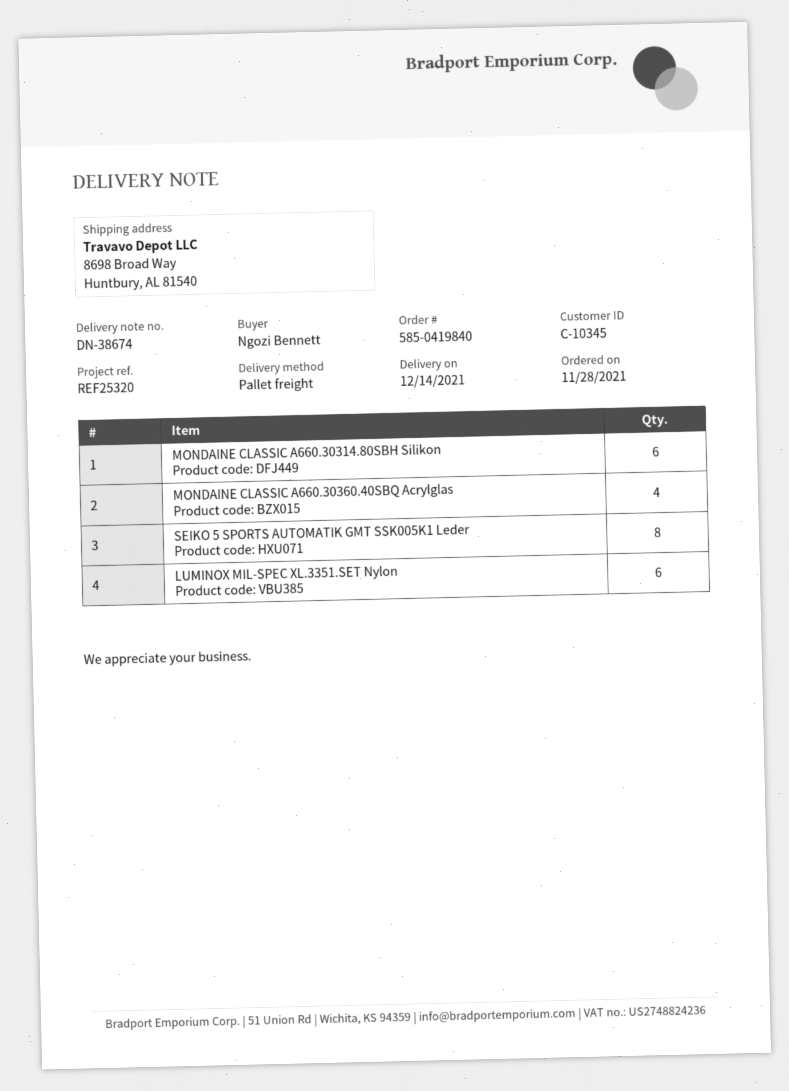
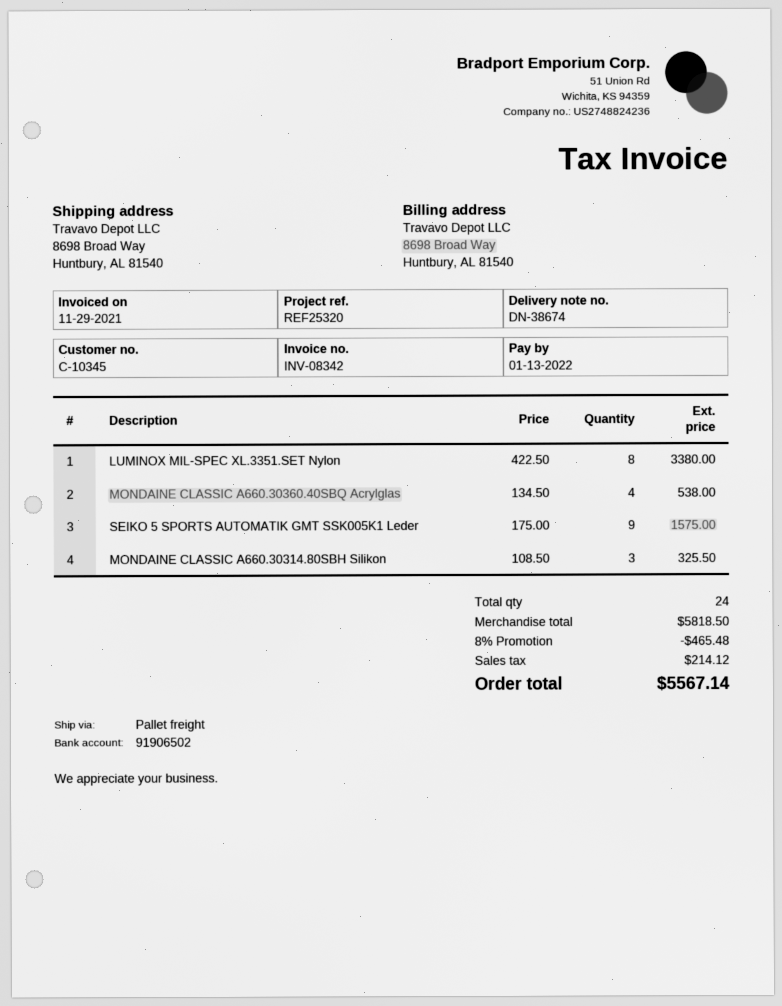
MONDAINE CLASSIC A660.30314.80SBH Silikon: 6 -> 3
SEIKO 5 SPORTS AUTOMATIK GMT SSK005K1 Leder: 8 -> 9
LUMINOX MIL-SPEC XL.3351.SET Nylon: 6 -> 8

